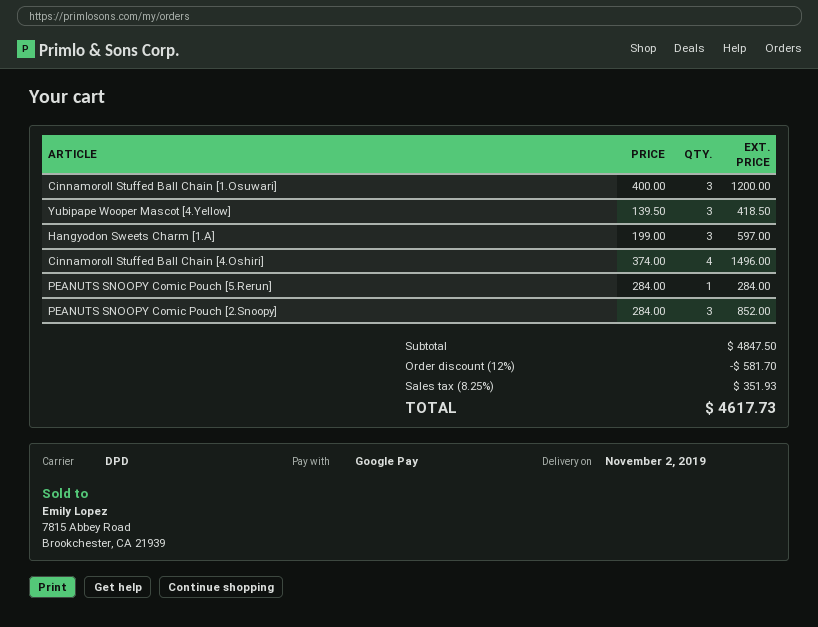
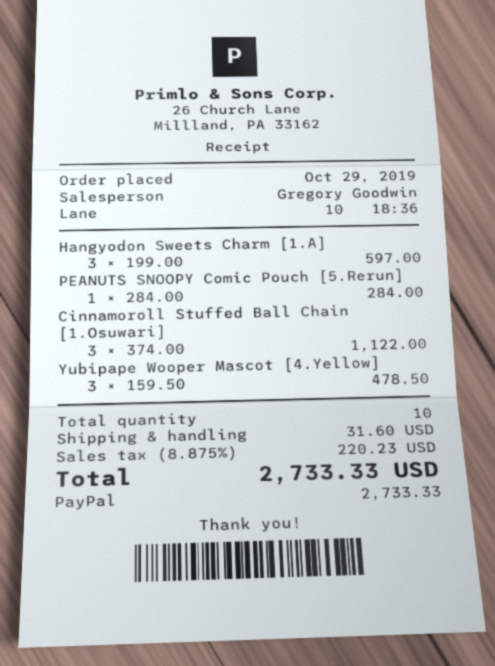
payment method: Google Pay -> PayPal
Cinnamoroll Stuffed Ball Chain [1.Osuwari]: 3 x 400.00 = 1200.00 -> 3 x 374.00 = 1122.00
Yubipape Wooper Mascot [4.Yellow]: 3 x 139.50 = 418.50 -> 3 x 159.50 = 478.50
Cinnamoroll Stuffed Ball Chain [4.Oshiri]: 4 x 374.00 = 1496.00 -> none
PEANUTS SNOOPY Comic Pouch [2.Snoopy]: 3 x 284.00 = 852.00 -> none
discount: 12% = 581.70 -> none
shipping: none -> 31.60
tax: 8.25% = 351.93 -> 8.875% = 220.23
total: 4617.73 -> 2733.33

